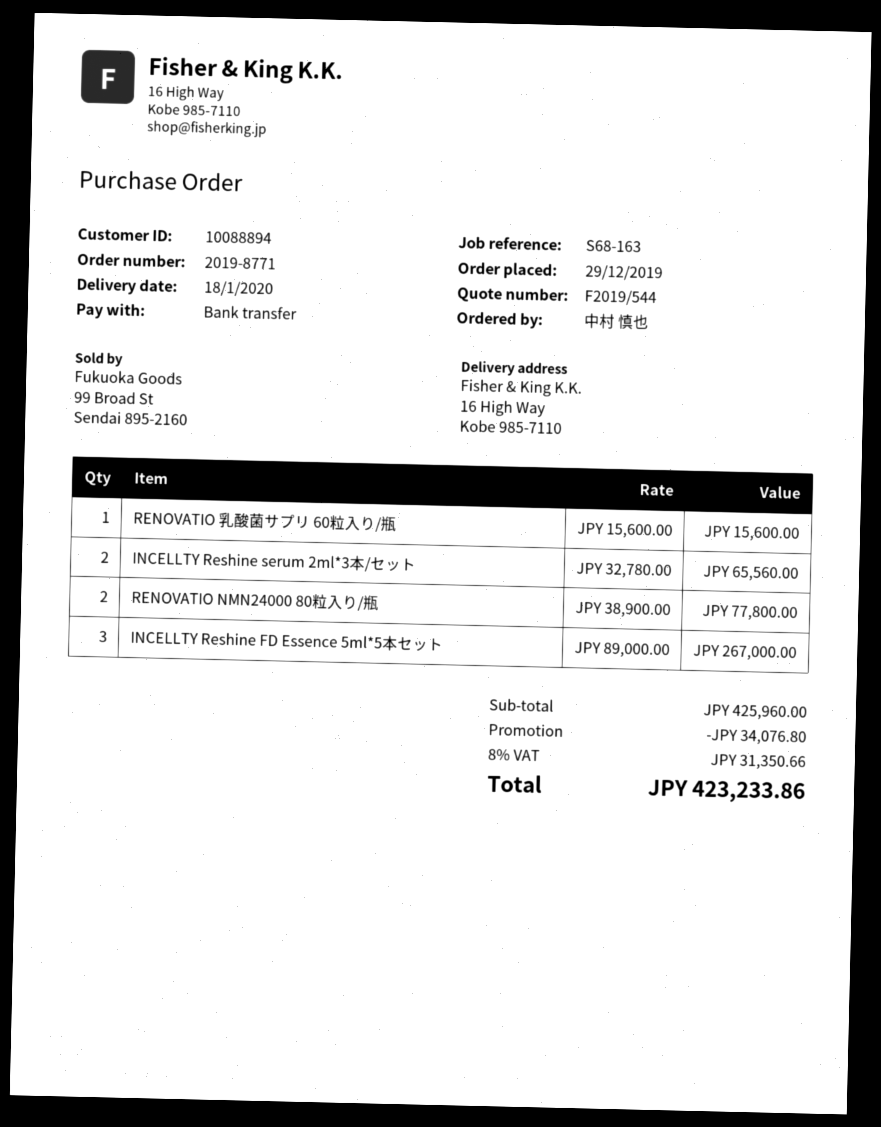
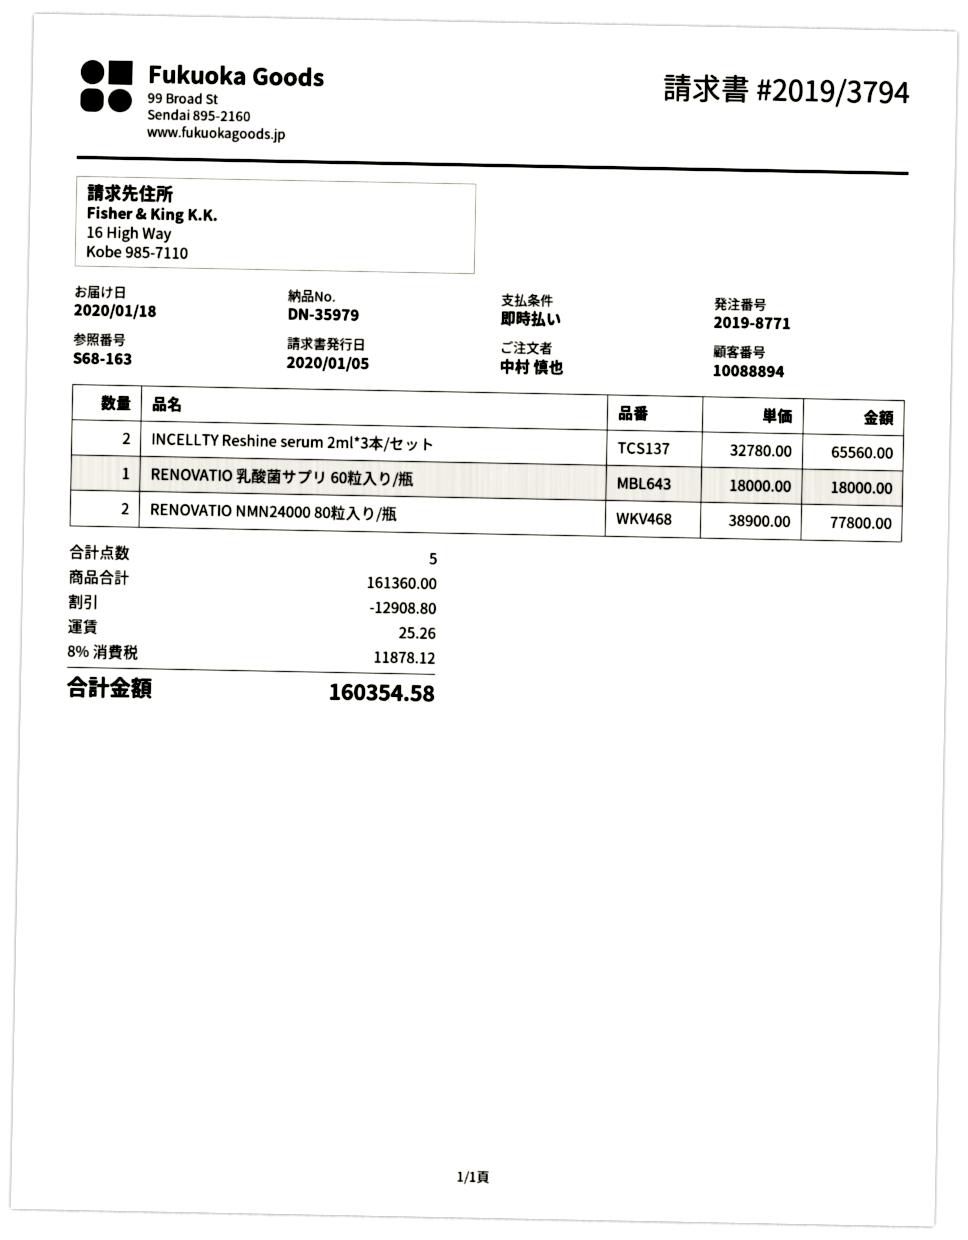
RENOVATIO 乳酸菌サプリ 60粒入り/瓶: 1 x 15600.00 = 15600.00 -> 1 x 18000.00 = 18000.00
INCELLTY Reshine FD Essence 5ml*5本セット: 3 x 89000.00 = 267000.00 -> none
subtotal: 425960.00 -> 161360.00
discount: 34076.80 -> 12908.80
shipping: none -> 25.26
tax: 8% = 31350.66 -> 8% = 11878.12
total: 423233.86 -> 160354.58

